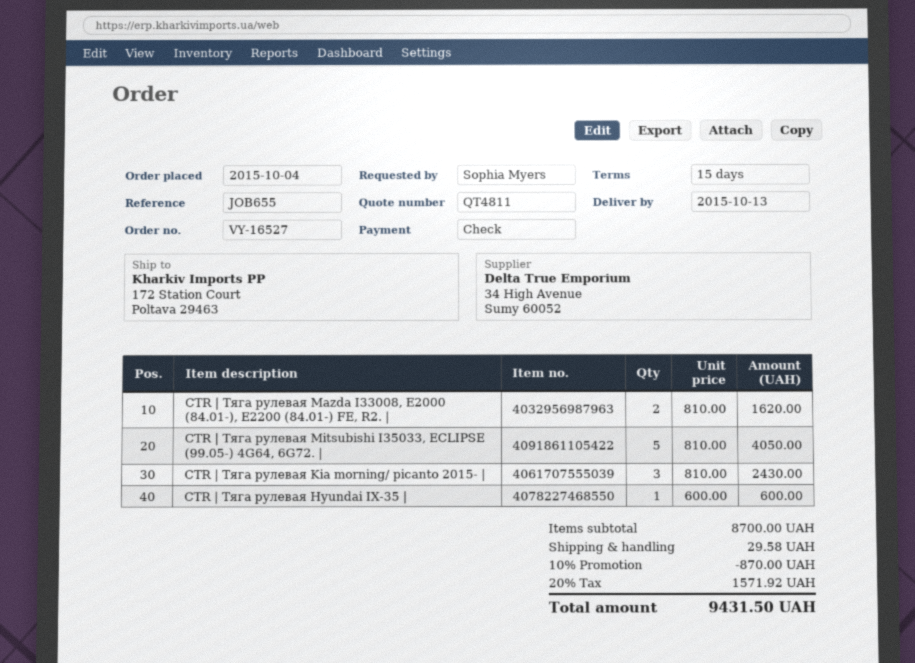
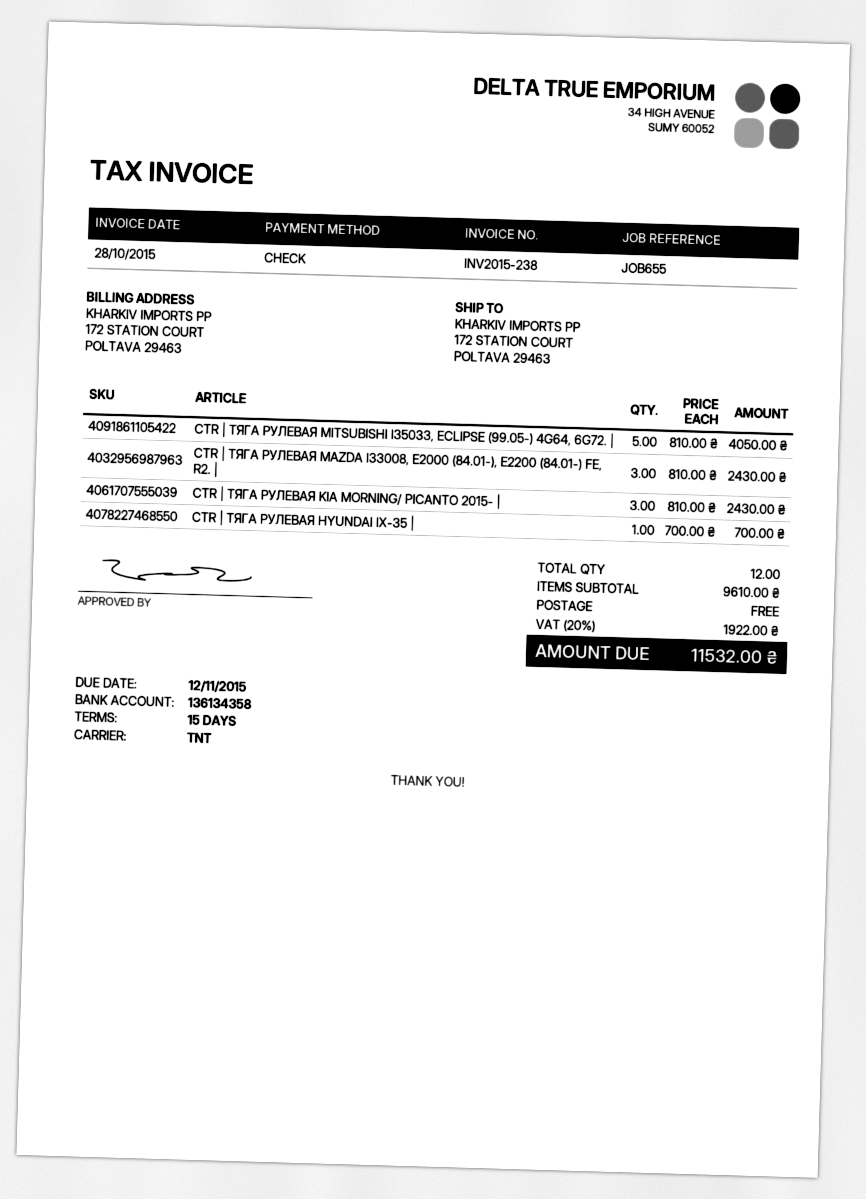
CTR | Тяга рулевая Mazda I33008, E2000 (84.01-), E2200 (84.01-) FE, R2. |: 2 x 810.00 = 1620.00 -> 3 x 810.00 = 2430.00
CTR | Тяга рулевая Hyundai IX-35 |: 1 x 600.00 = 600.00 -> 1 x 700.00 = 700.00
subtotal: 8700.00 -> 9610.00
discount: 10% = 870.00 -> none
shipping: 29.58 -> 0.00
tax: 20% = 1571.92 -> 20% = 1922.00
total: 9431.50 -> 11532.00

